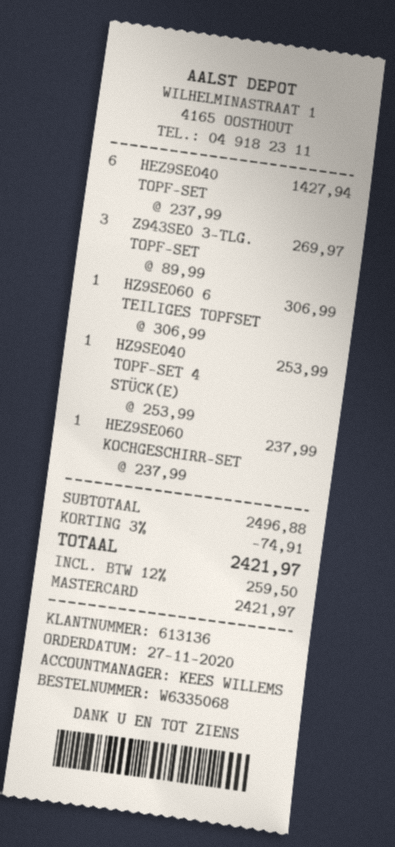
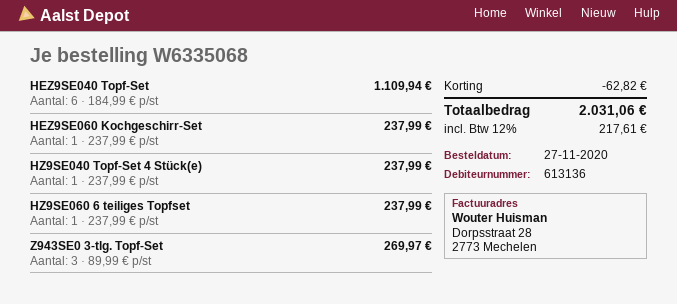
HEZ9SE040 TOPF-SET: 6 x 237.99 = 1427.94 -> 6 x 184.99 = 1109.94
HZ9SE060 6 TEILIGES TOPFSET: 1 x 306.99 = 306.99 -> 1 x 237.99 = 237.99
HZ9SE040 TOPF-SET 4 STÜCK(E): 1 x 253.99 = 253.99 -> 1 x 237.99 = 237.99
discount: 74.91 -> 62.82
tax: 12% = 259.50 -> 12% = 217.61
total: 2421.97 -> 2031.06

